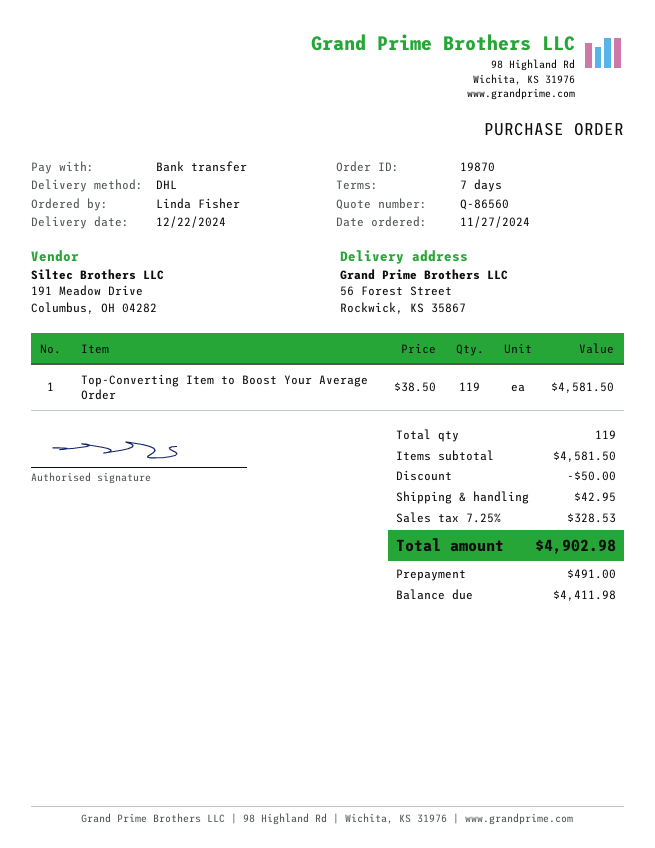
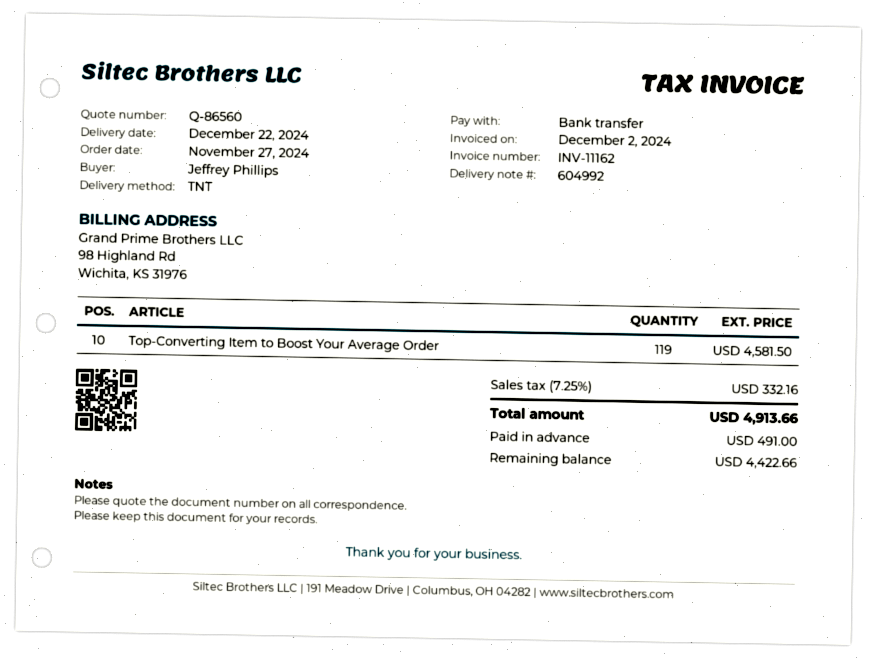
ordered by: Linda Fisher -> Jeffrey Phillips
shipping method: DHL -> TNT
discount: 50.00 -> none
shipping: 42.95 -> none
tax: 7.25% = 328.53 -> 7.25% = 332.16
total: 4902.98 -> 4913.66
balance: 4411.98 -> 4422.66

